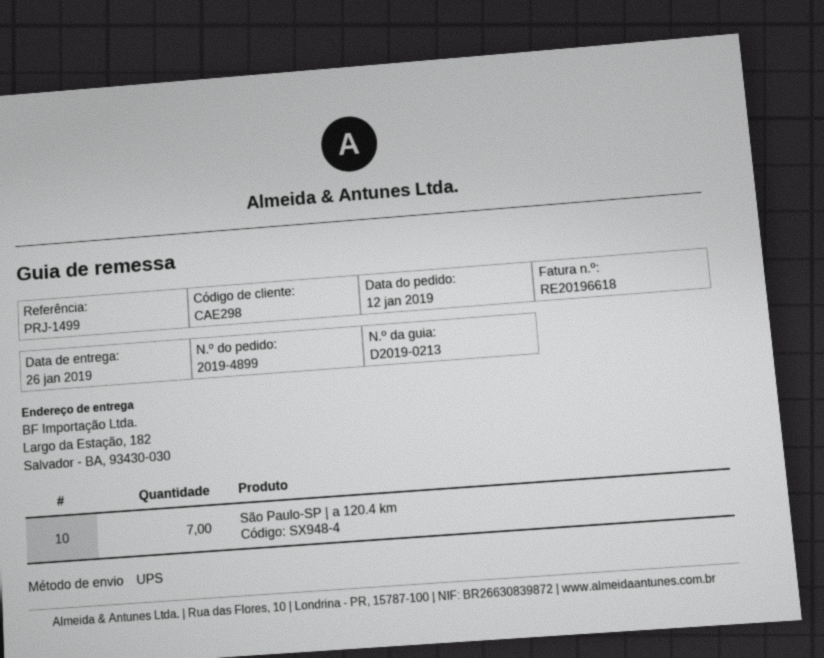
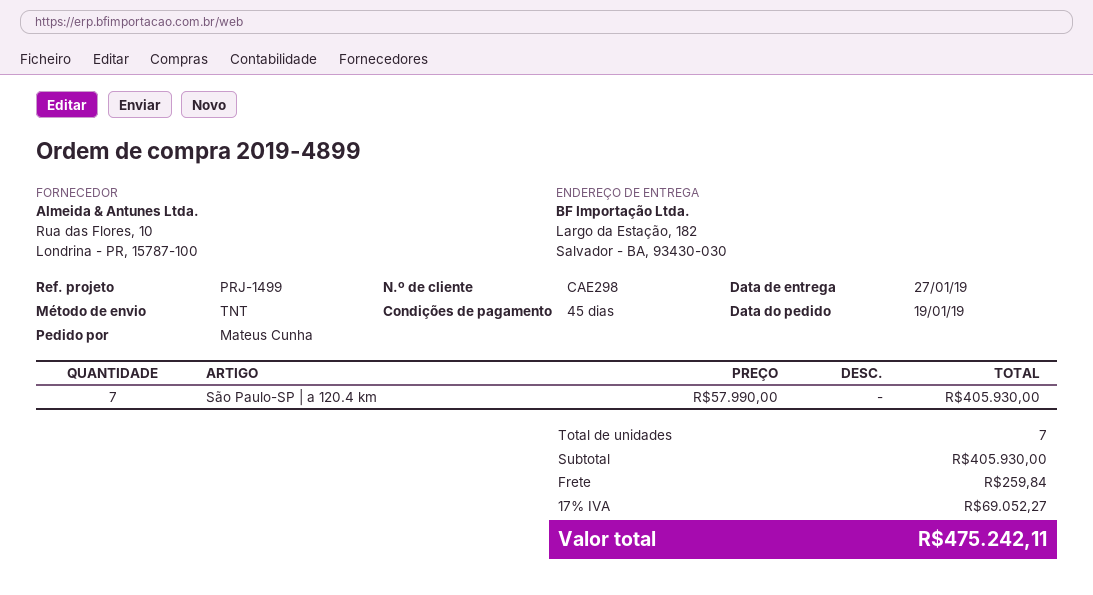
order date: 2019-01-12 -> 2019-01-19
delivery date: 2019-01-26 -> 2019-01-27
shipping method: UPS -> TNT

